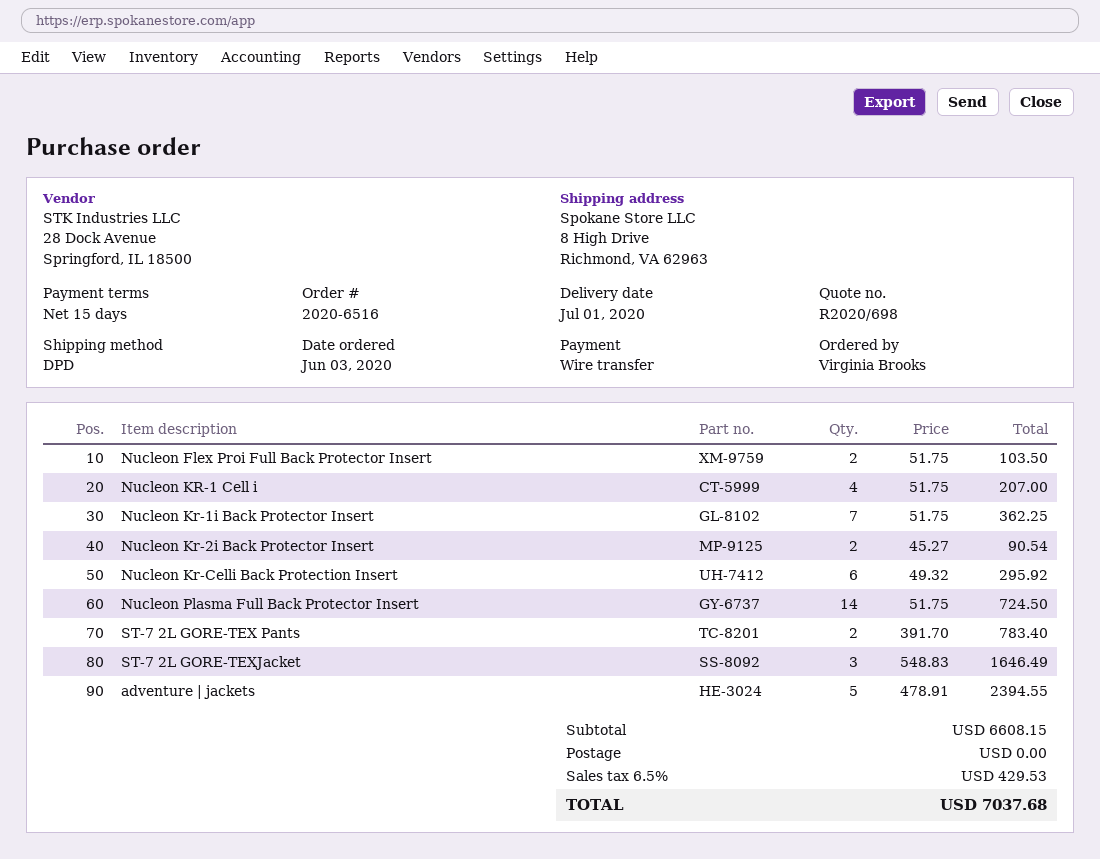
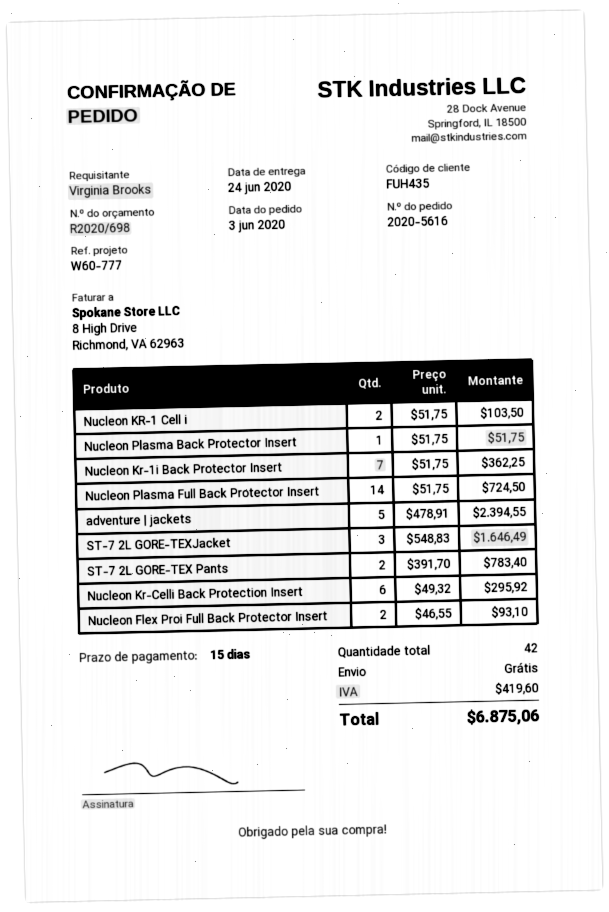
order number: 2020-6516 -> 2020-5616
delivery date: 2020-07-01 -> 2020-06-24
Nucleon Flex Proi Full Back Protector Insert: 2 x 51.75 = 103.50 -> 2 x 46.55 = 93.10
Nucleon KR-1 Cell i: 4 x 51.75 = 207.00 -> 2 x 51.75 = 103.50
Nucleon Kr-2i Back Protector Insert: 2 x 45.27 = 90.54 -> none
Nucleon Plasma Back Protector Insert: none -> 1 x 51.75 = 51.75
tax: 429.53 -> 419.60
total: 7037.68 -> 6875.06

